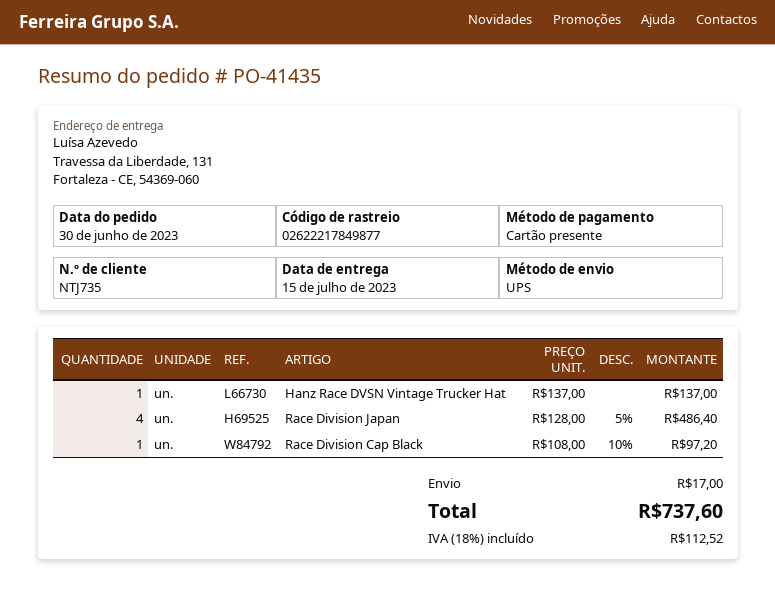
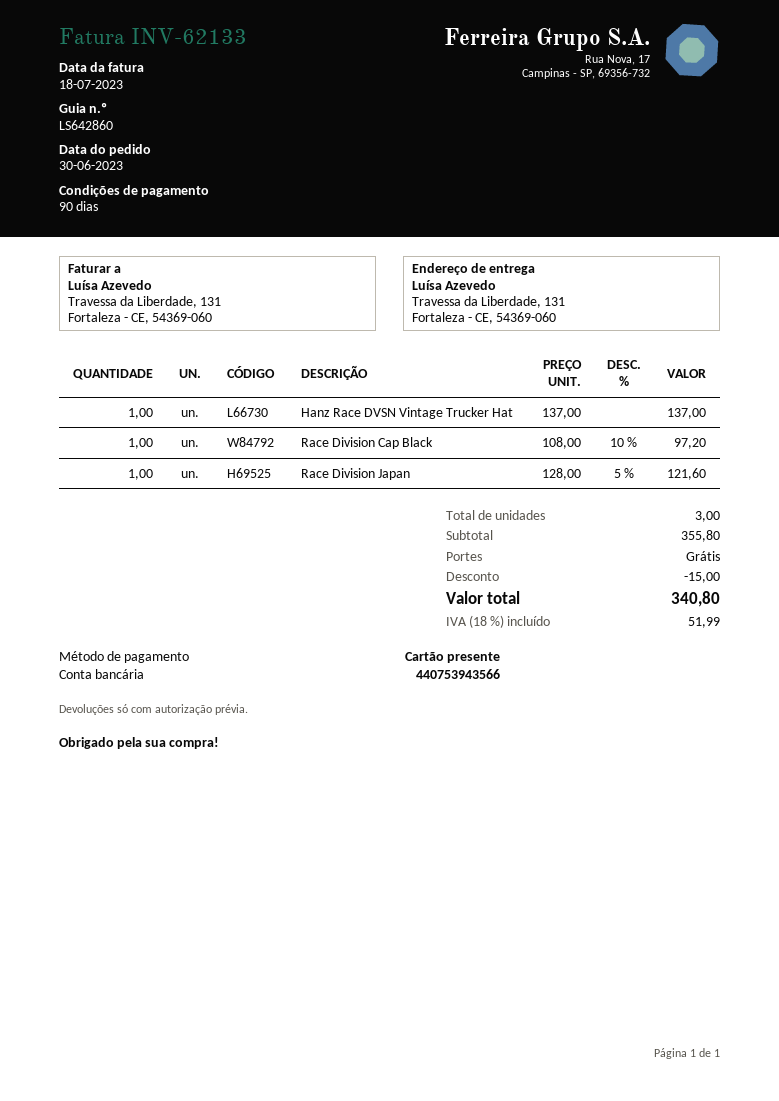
Race Division Japan: 4 x 128.00 - 5% = 486.40 -> 1 x 128.00 - 5% = 121.60
discount: none -> 15.00
shipping: 17.00 -> 0.00
tax: 18% = 112.52 -> 18% = 51.99
total: 737.60 -> 340.80

